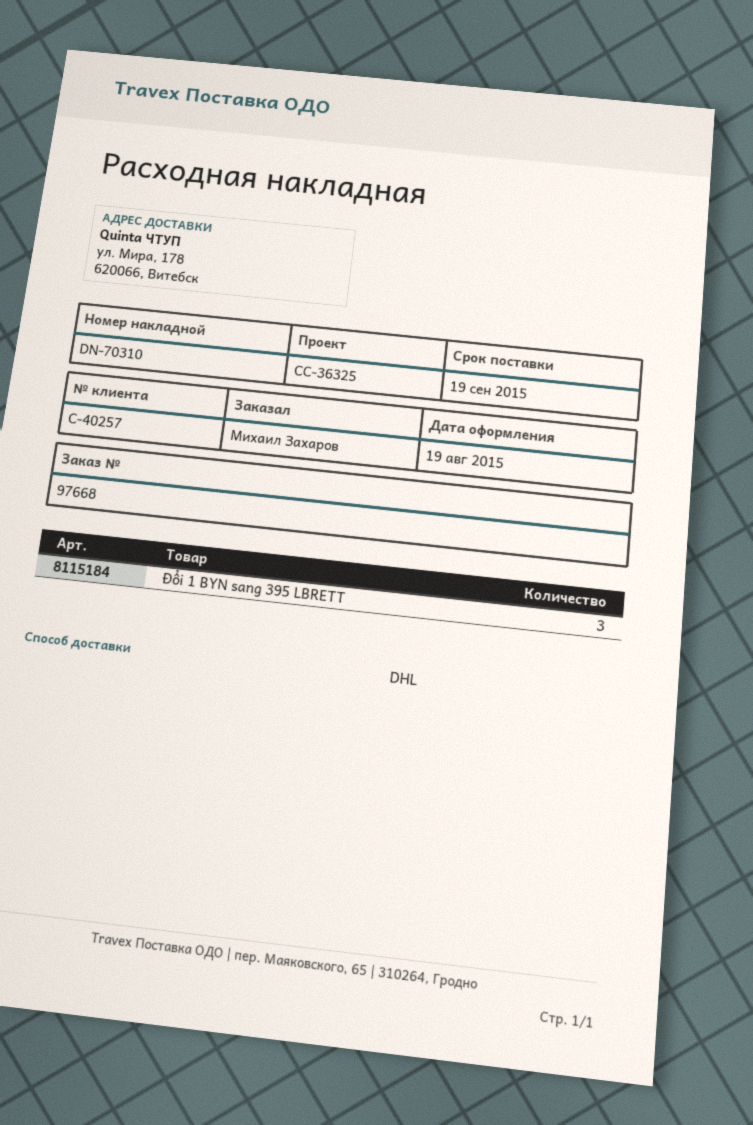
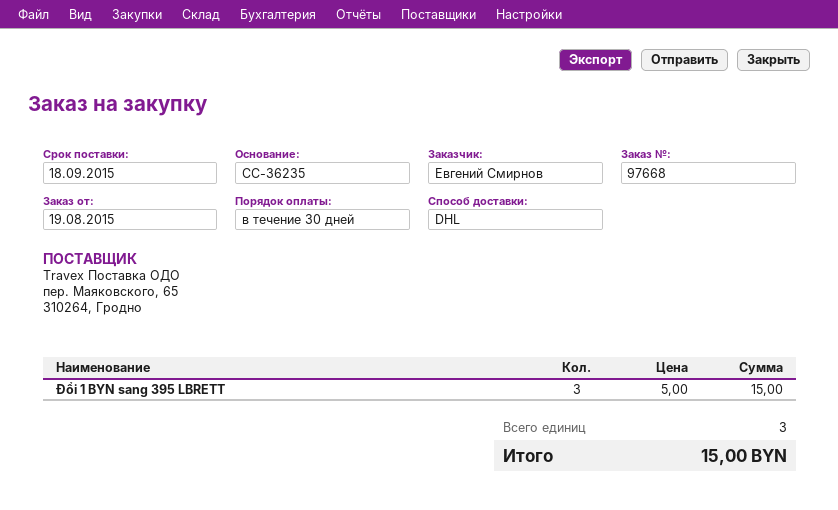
delivery date: 2015-09-19 -> 2015-09-18
reference: CC-36325 -> CC-36235
ordered by: Михаил Захаров -> Евгений Смирнов

